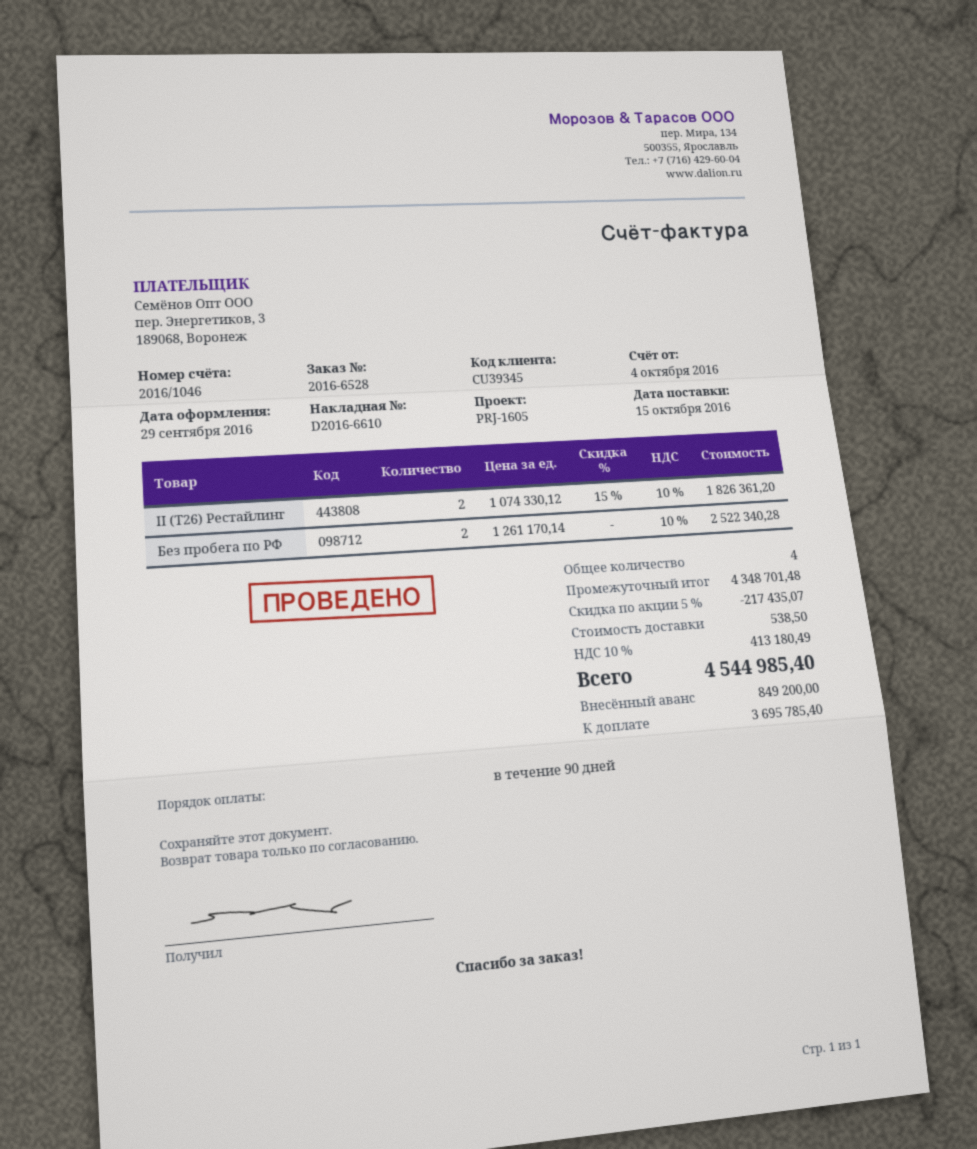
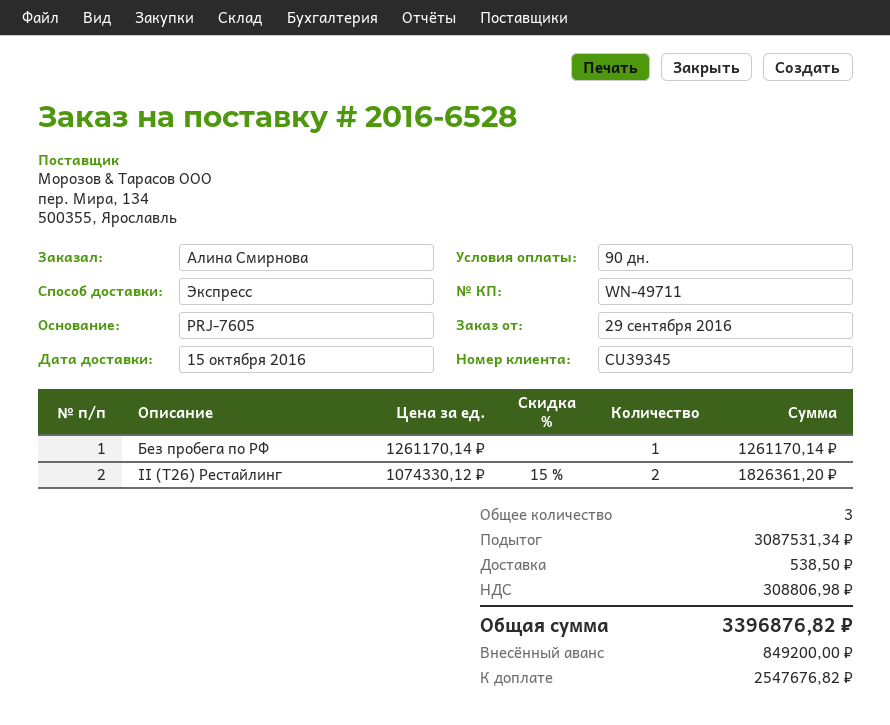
reference: PRJ-1605 -> PRJ-7605
Без пробега по РФ: 2 x 1261170.14 = 2522340.28 -> 1 x 1261170.14 = 1261170.14
total quantity: 4 -> 3
subtotal: 4348701.48 -> 3087531.34
discount: 5% = 217435.07 -> none
tax: 413180.49 -> 308806.98
total: 4544985.40 -> 3396876.82
balance: 3695785.40 -> 2547676.82

